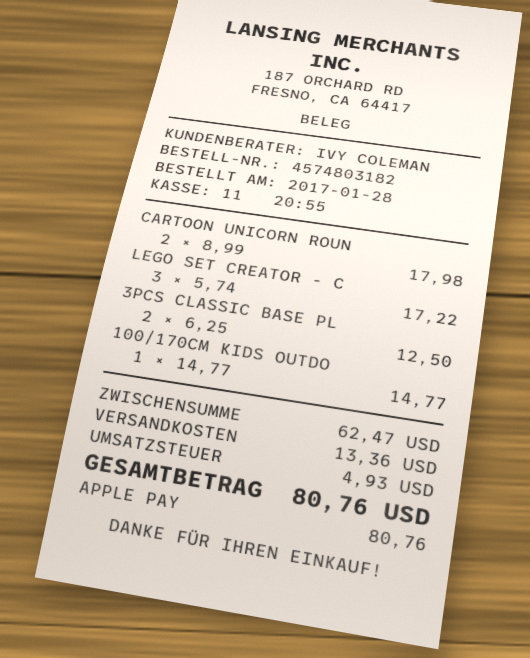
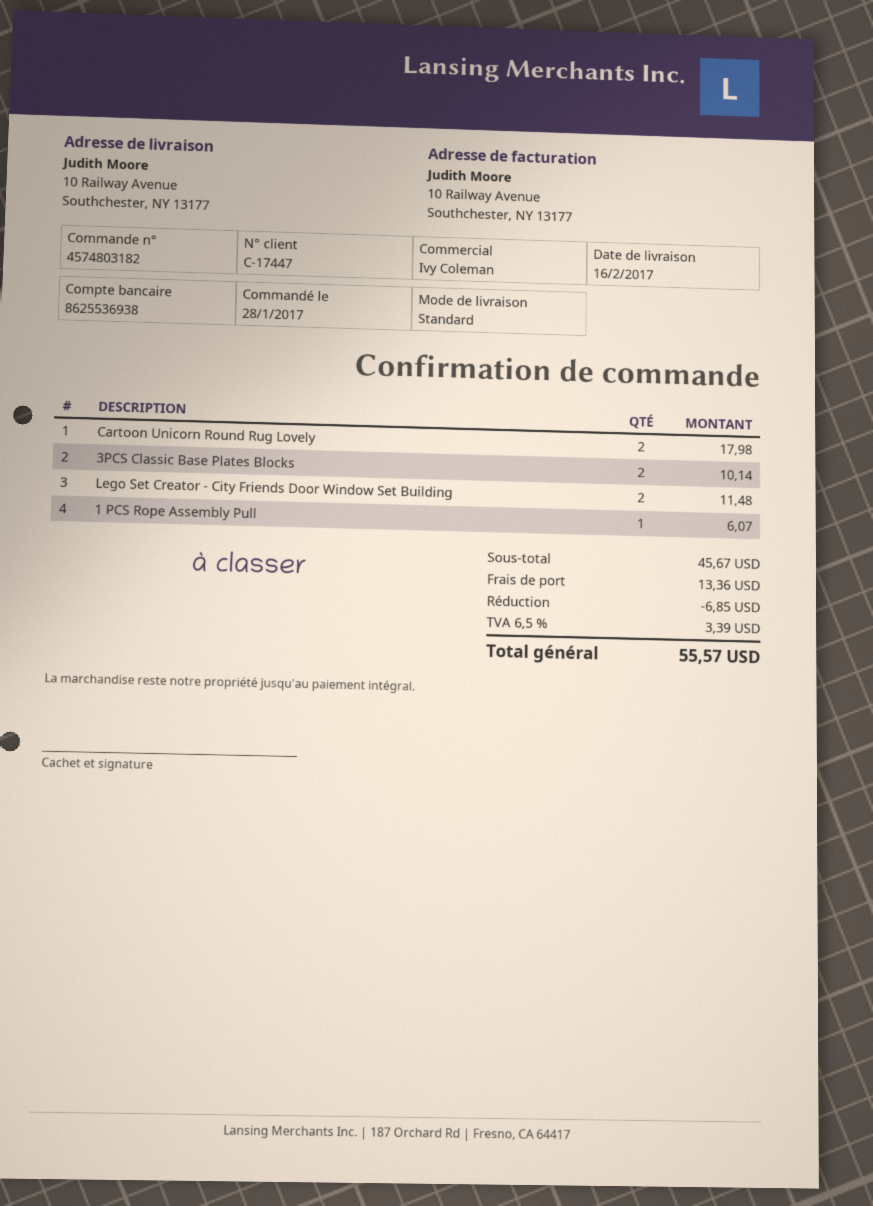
LEGO SET CREATOR - C: 3 for 17.22 -> 2 for 11.48
3PCS CLASSIC BASE PL: 2 for 12.50 -> 2 for 10.14
100/170CM KIDS OUTDO: 1 for 14.77 -> none
1 PCS Rope Assembly Pull: none -> 1 for 6.07
subtotal: 62.47 -> 45.67
discount: none -> 6.85
tax: 4.93 -> 3.39
total: 80.76 -> 55.57

